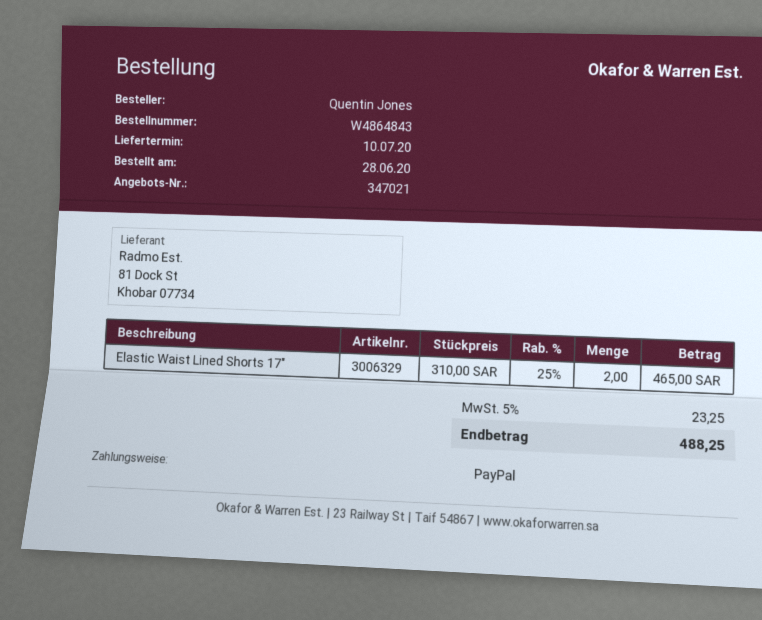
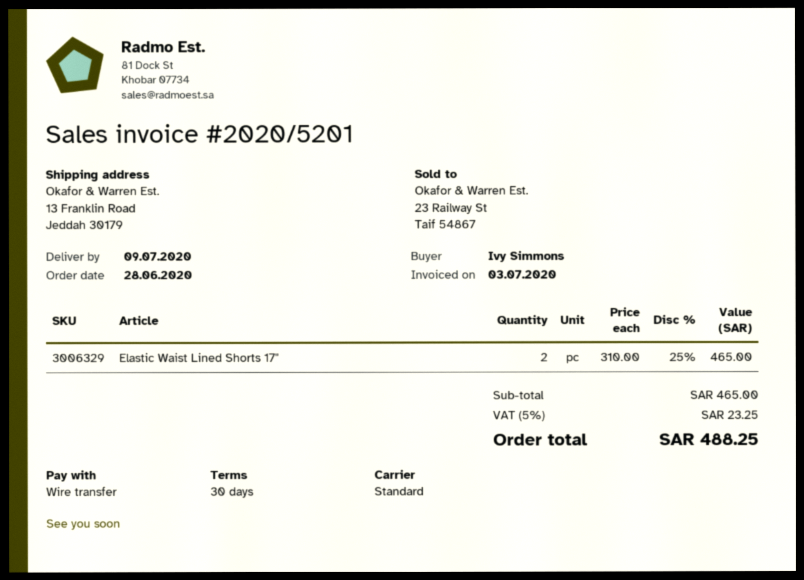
delivery date: 2020-07-10 -> 2020-07-09
ordered by: Quentin Jones -> Ivy Simmons
payment method: PayPal -> bank transfer

